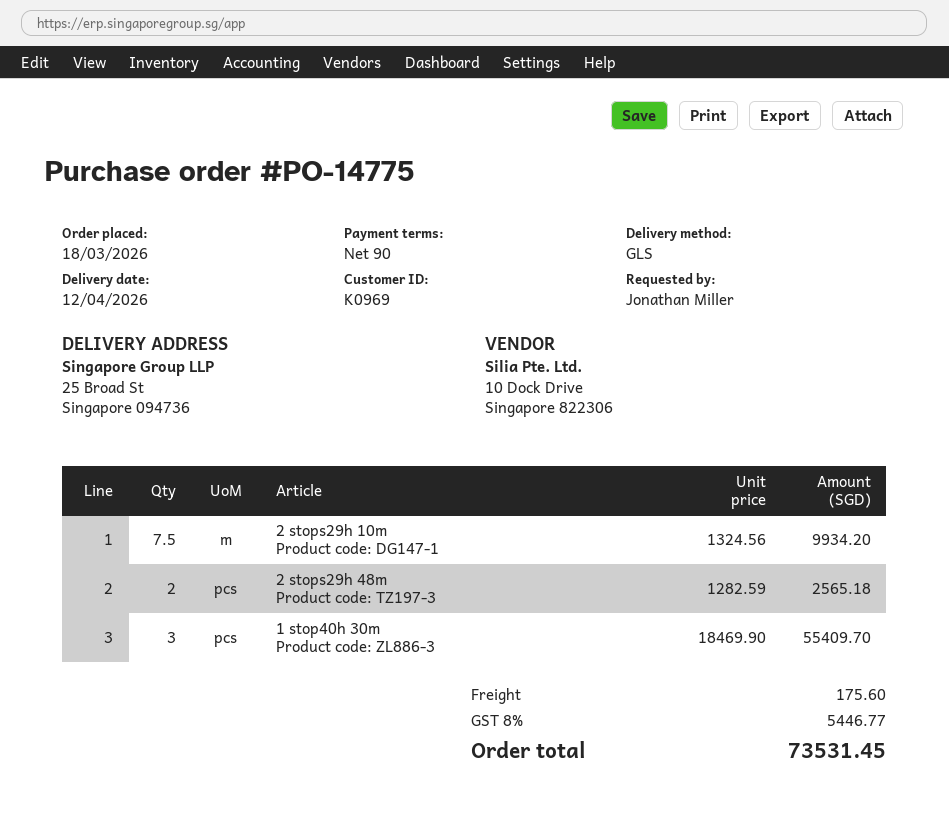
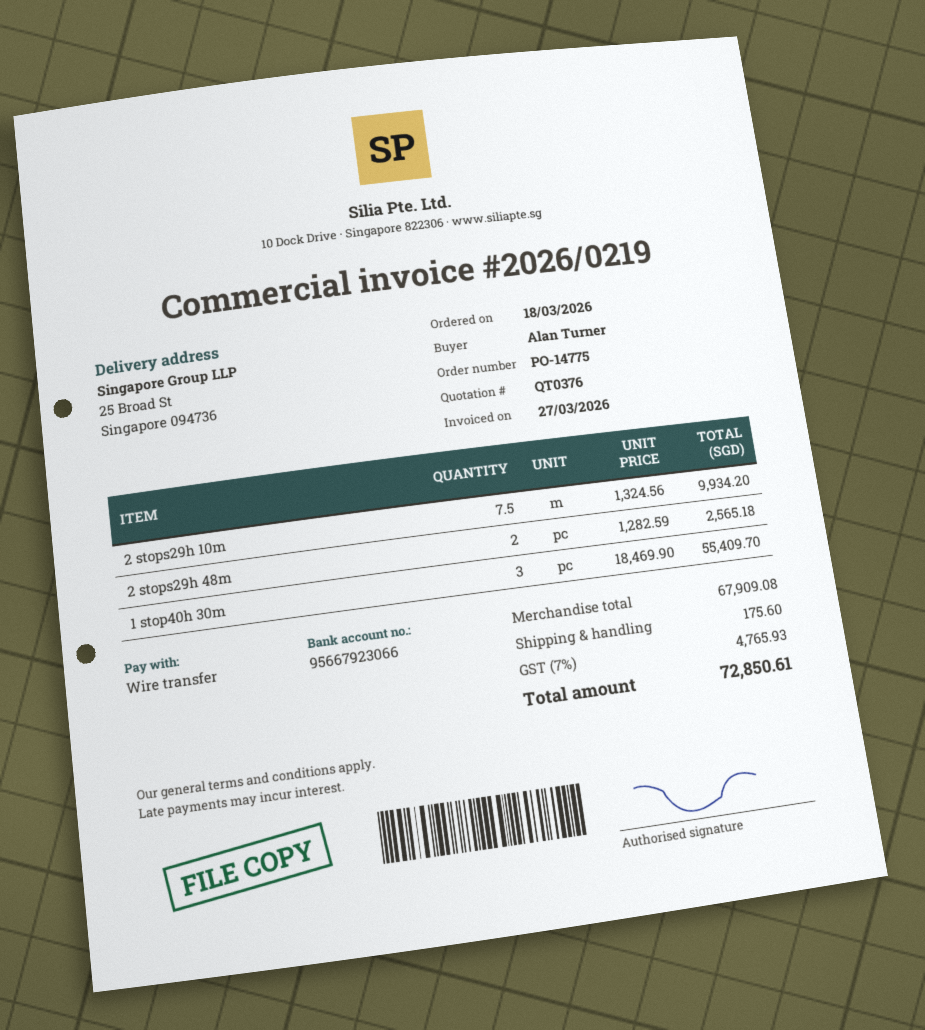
ordered by: Jonathan Miller -> Alan Turner
tax: 8% = 5446.77 -> 7% = 4765.93
total: 73531.45 -> 72850.61

